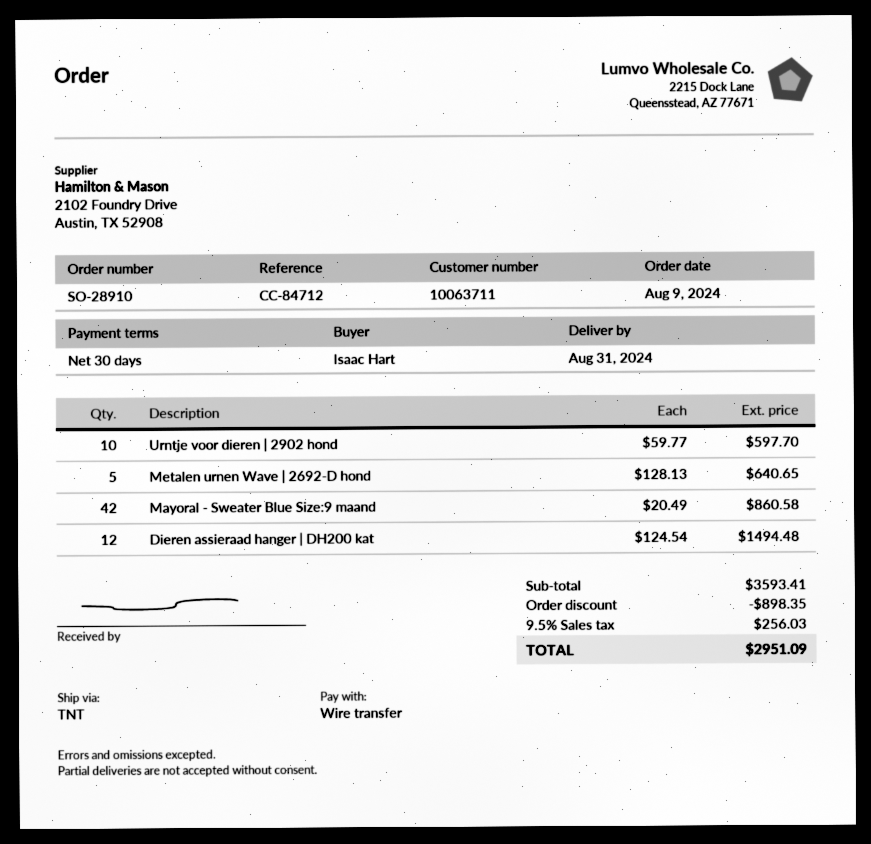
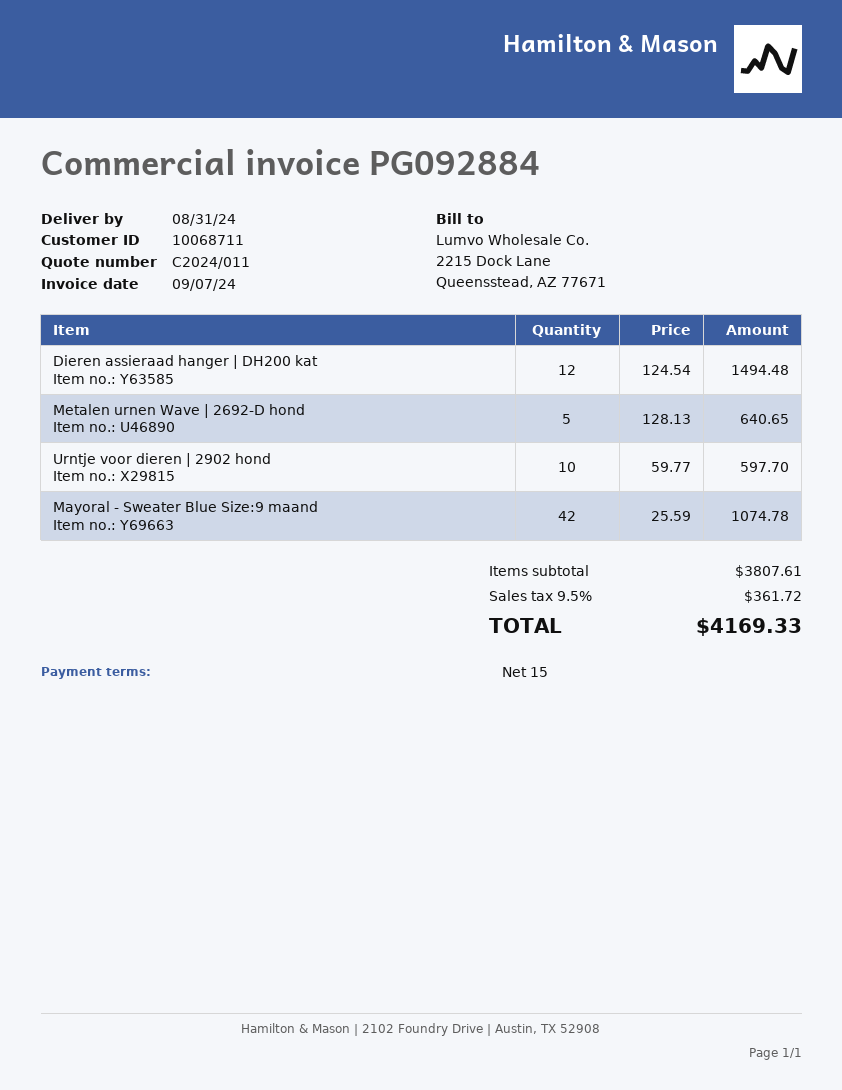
payment terms: 30 days -> 15 days
customer number: 10063711 -> 10068711
Mayoral - Sweater Blue Size:9 maand: 42 x 20.49 = 860.58 -> 42 x 25.59 = 1074.78
subtotal: 3593.41 -> 3807.61
discount: 898.35 -> none
tax: 9.5% = 256.03 -> 9.5% = 361.72
total: 2951.09 -> 4169.33

